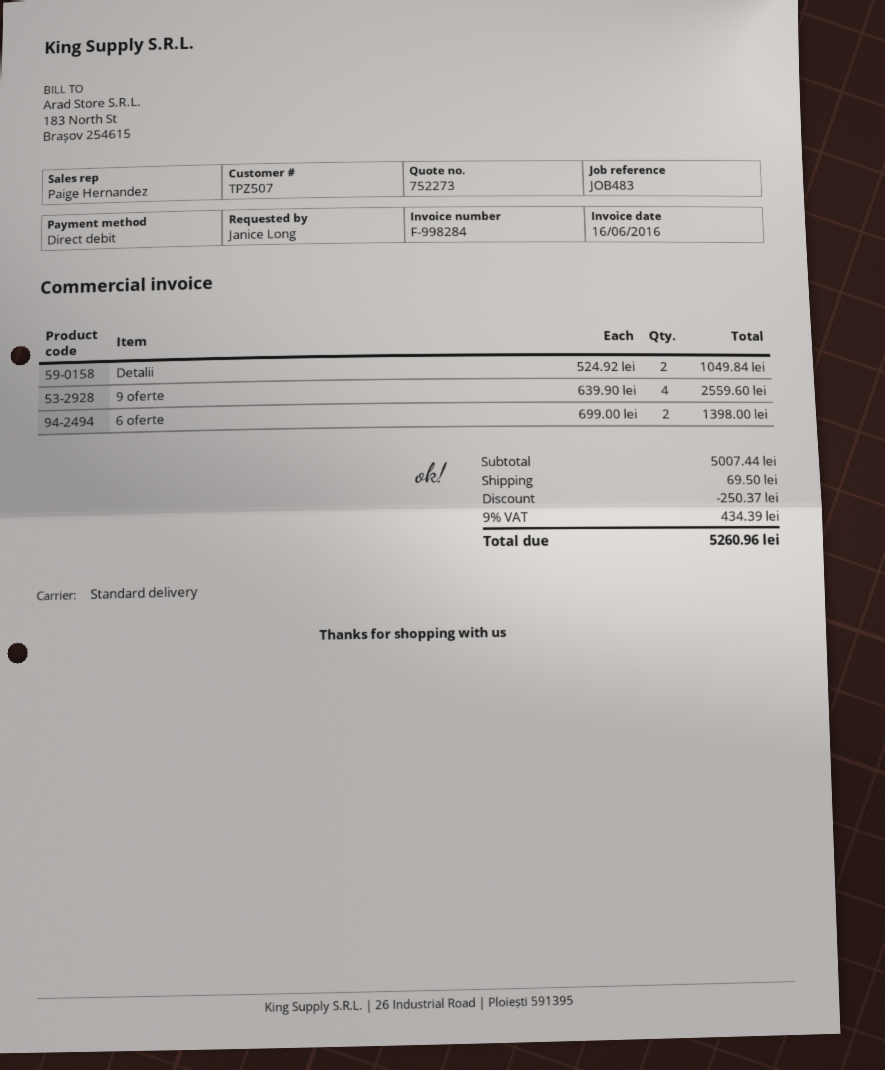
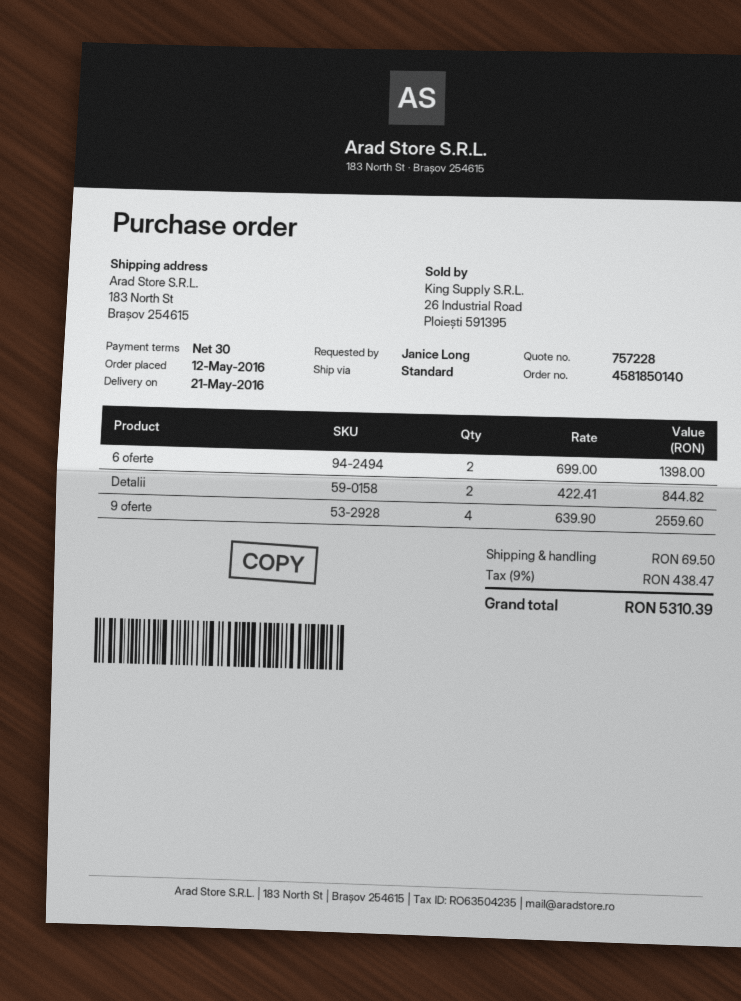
quote number: 752273 -> 757228
Detalii: 2 x 524.92 = 1049.84 -> 2 x 422.41 = 844.82
discount: 250.37 -> none
tax: 9% = 434.39 -> 9% = 438.47
total: 5260.96 -> 5310.39

